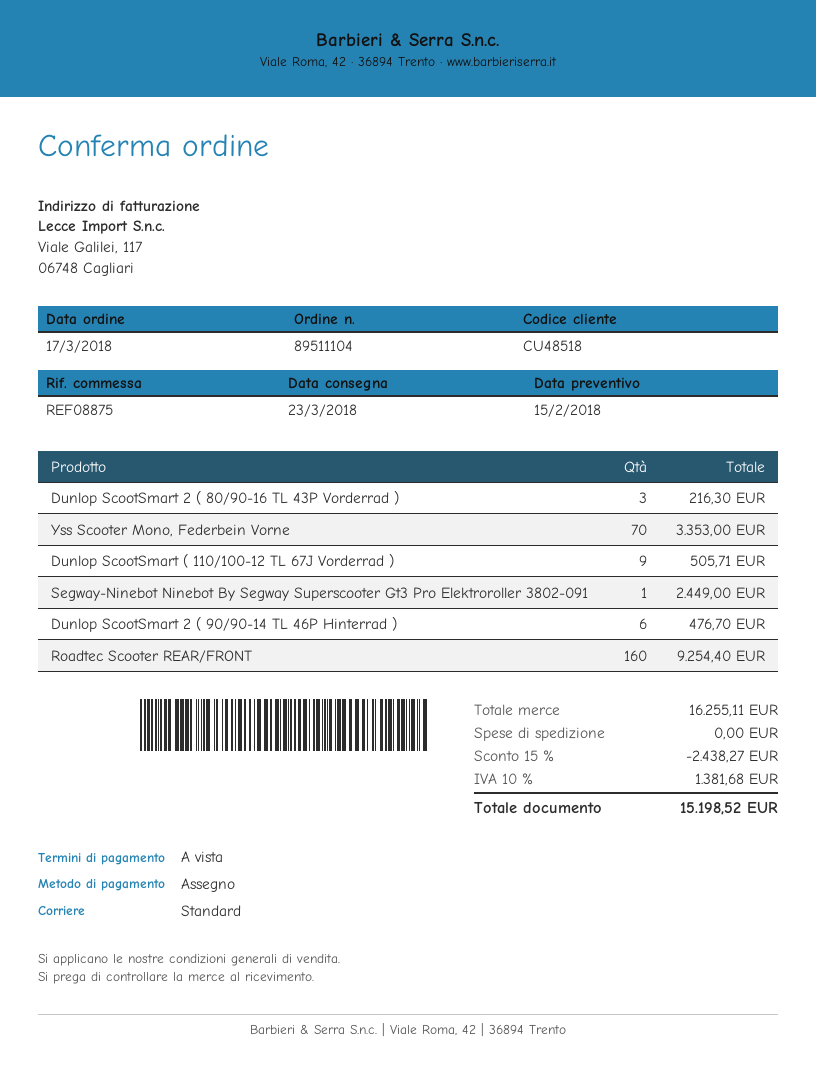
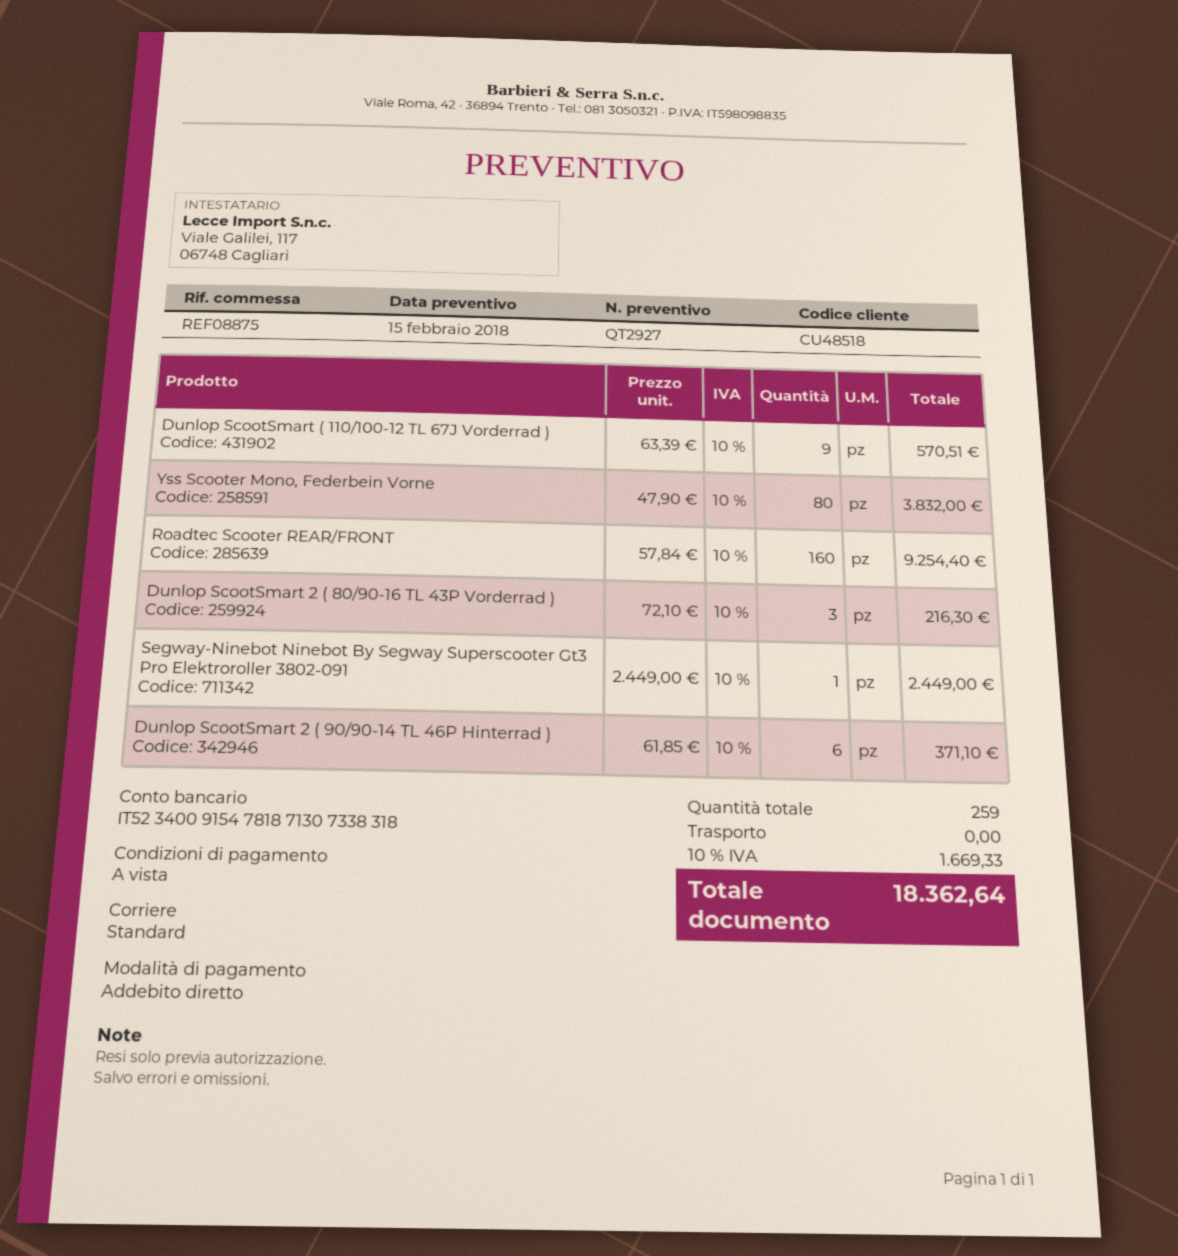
payment method: cheque -> direct debit
Yss Scooter Mono, Federbein Vorne: 70 for 3353.00 -> 80 for 3832.00
Dunlop ScootSmart ( 110/100-12 TL 67J Vorderrad ): 9 for 505.71 -> 9 for 570.51
Dunlop ScootSmart 2 ( 90/90-14 TL 46P Hinterrad ): 6 for 476.70 -> 6 for 371.10
discount: 15% = 2438.27 -> none
tax: 10% = 1381.68 -> 10% = 1669.33
total: 15198.52 -> 18362.64

